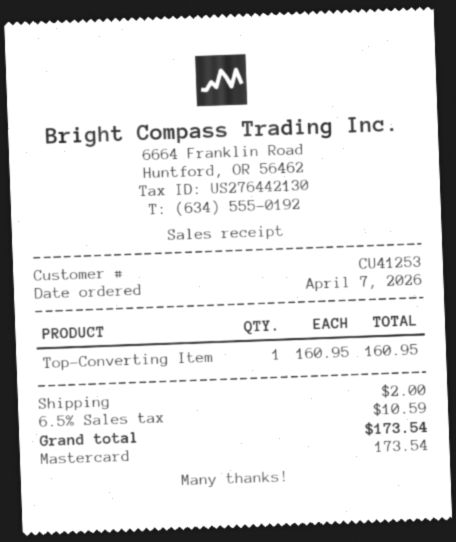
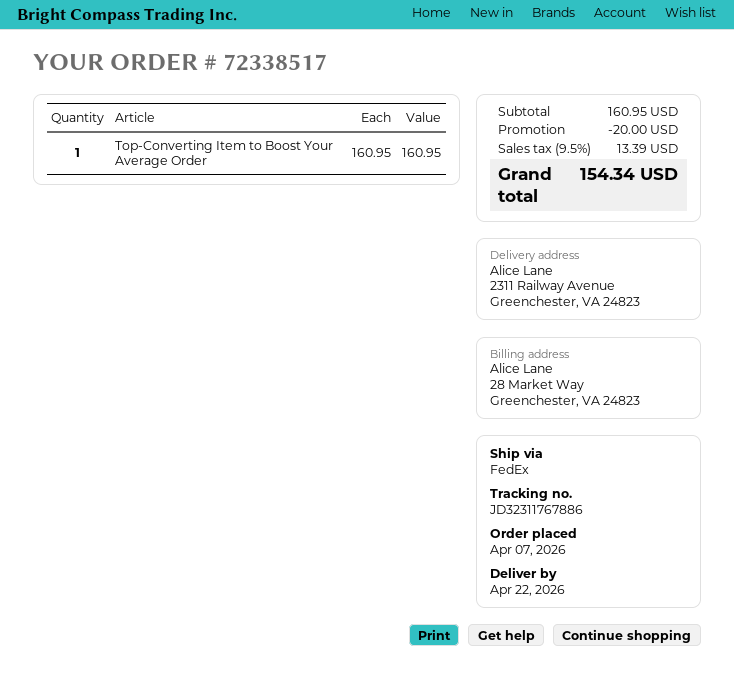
discount: none -> 20.00
shipping: 2.00 -> none
tax: 6.5% = 10.59 -> 9.5% = 13.39
total: 173.54 -> 154.34

